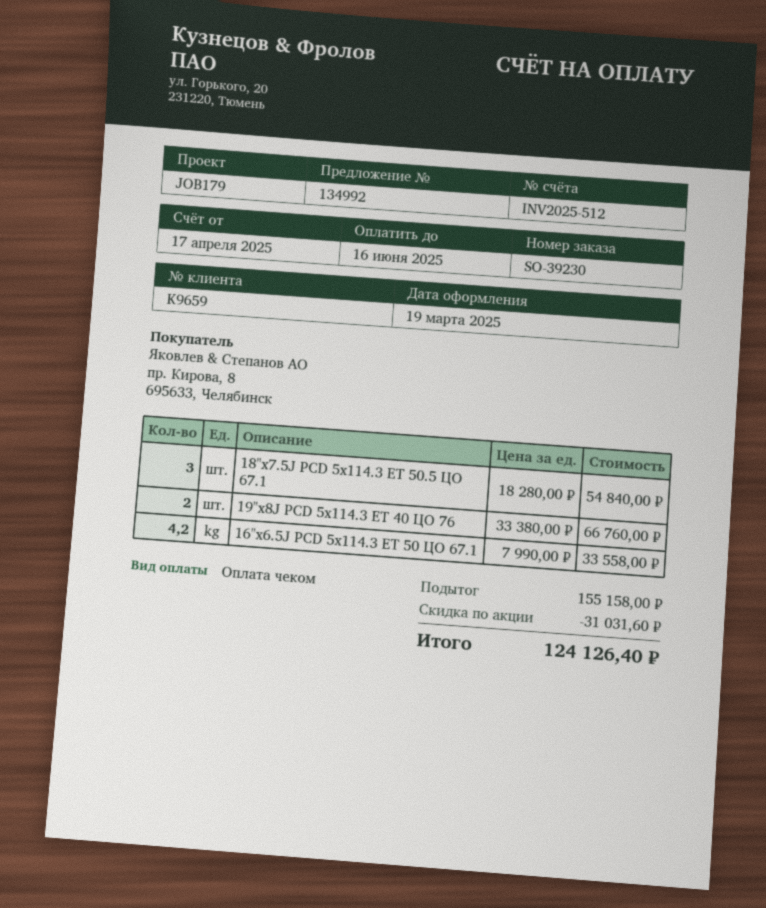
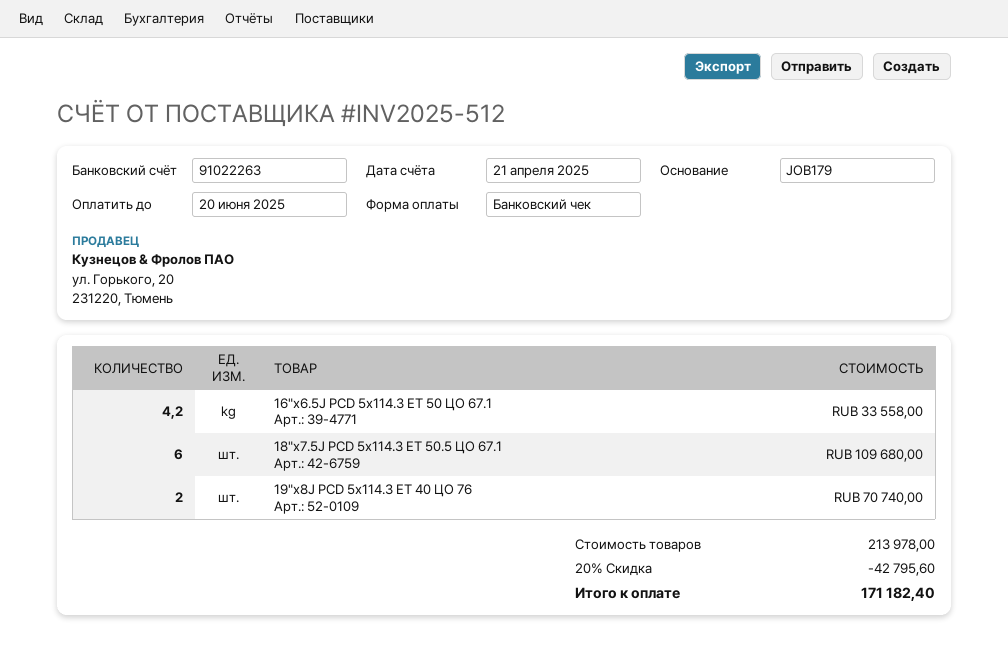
invoice date: 2025-04-17 -> 2025-04-21
due date: 2025-06-16 -> 2025-06-20
18"x7.5J PCD 5x114.3 ЕТ 50.5 ЦО 67.1: 3 for 54840.00 -> 6 for 109680.00
19"x8J PCD 5x114.3 ЕТ 40 ЦО 76: 2 for 66760.00 -> 2 for 70740.00
subtotal: 155158.00 -> 213978.00
discount: 31031.60 -> 42795.60
total: 124126.40 -> 171182.40

